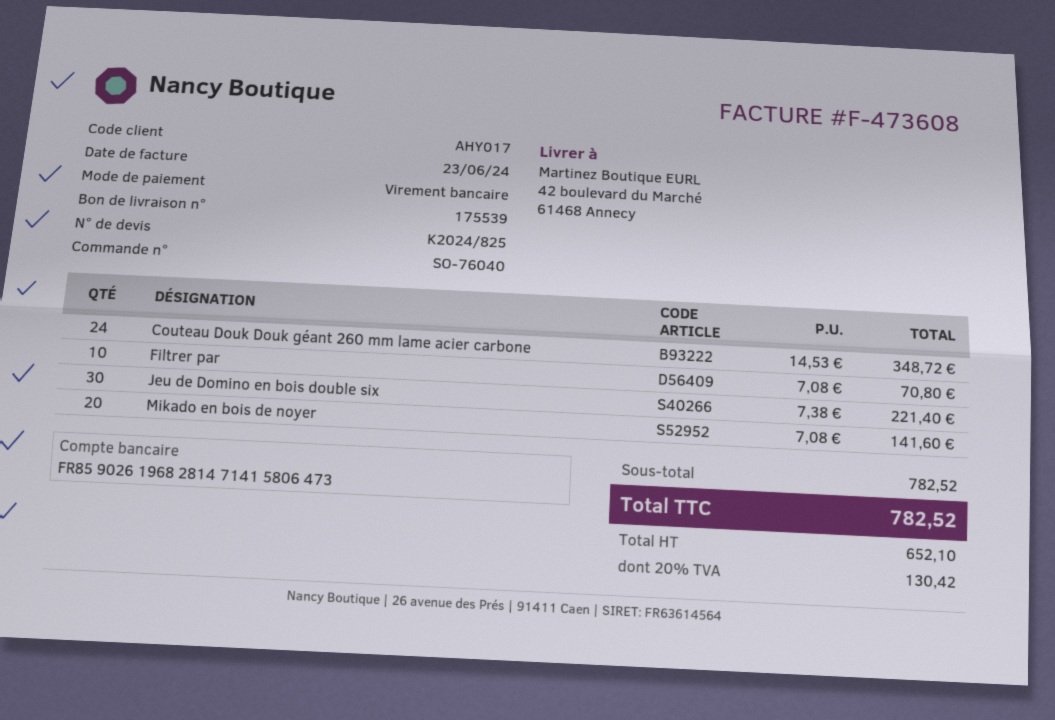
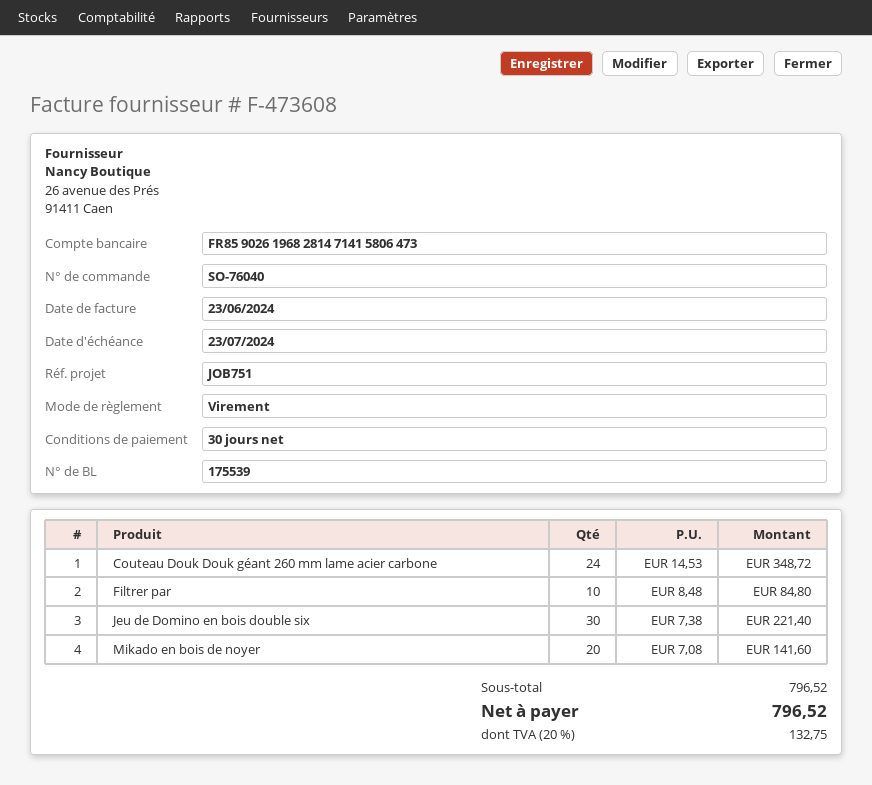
Filtrer par: 10 x 7.08 = 70.80 -> 10 x 8.48 = 84.80
subtotal: 782.52 -> 796.52
tax: 20% = 130.42 -> 20% = 132.75
total: 782.52 -> 796.52

